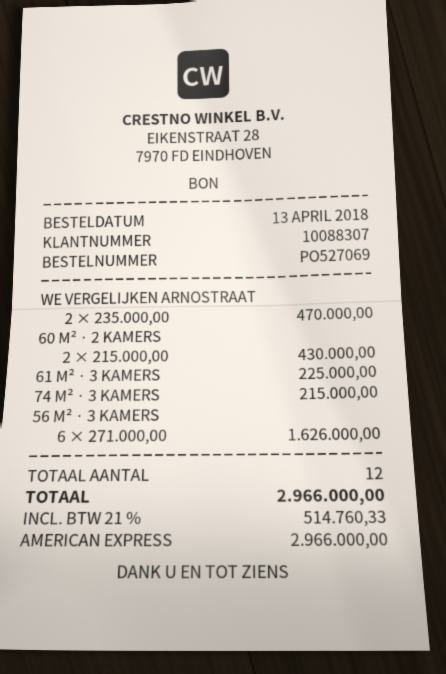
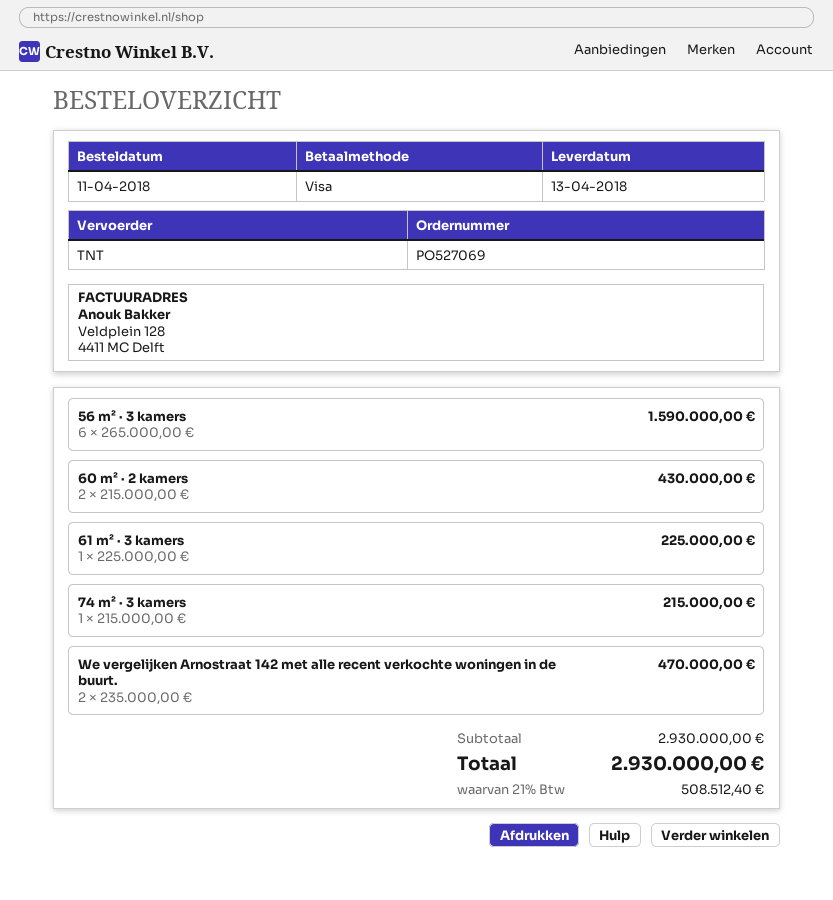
order date: 2018-04-13 -> 2018-04-11
payment method: American Express -> Visa
56 M² · 3 KAMERS: 6 x 271000.00 = 1626000.00 -> 6 x 265000.00 = 1590000.00
tax: 21% = 514760.33 -> 21% = 508512.40
total: 2966000.00 -> 2930000.00

